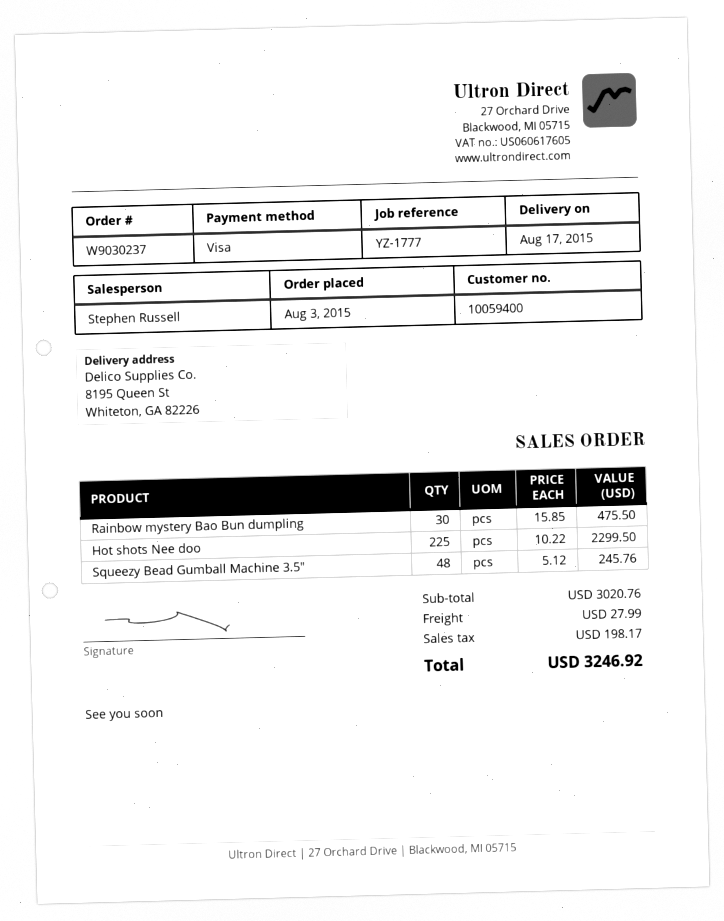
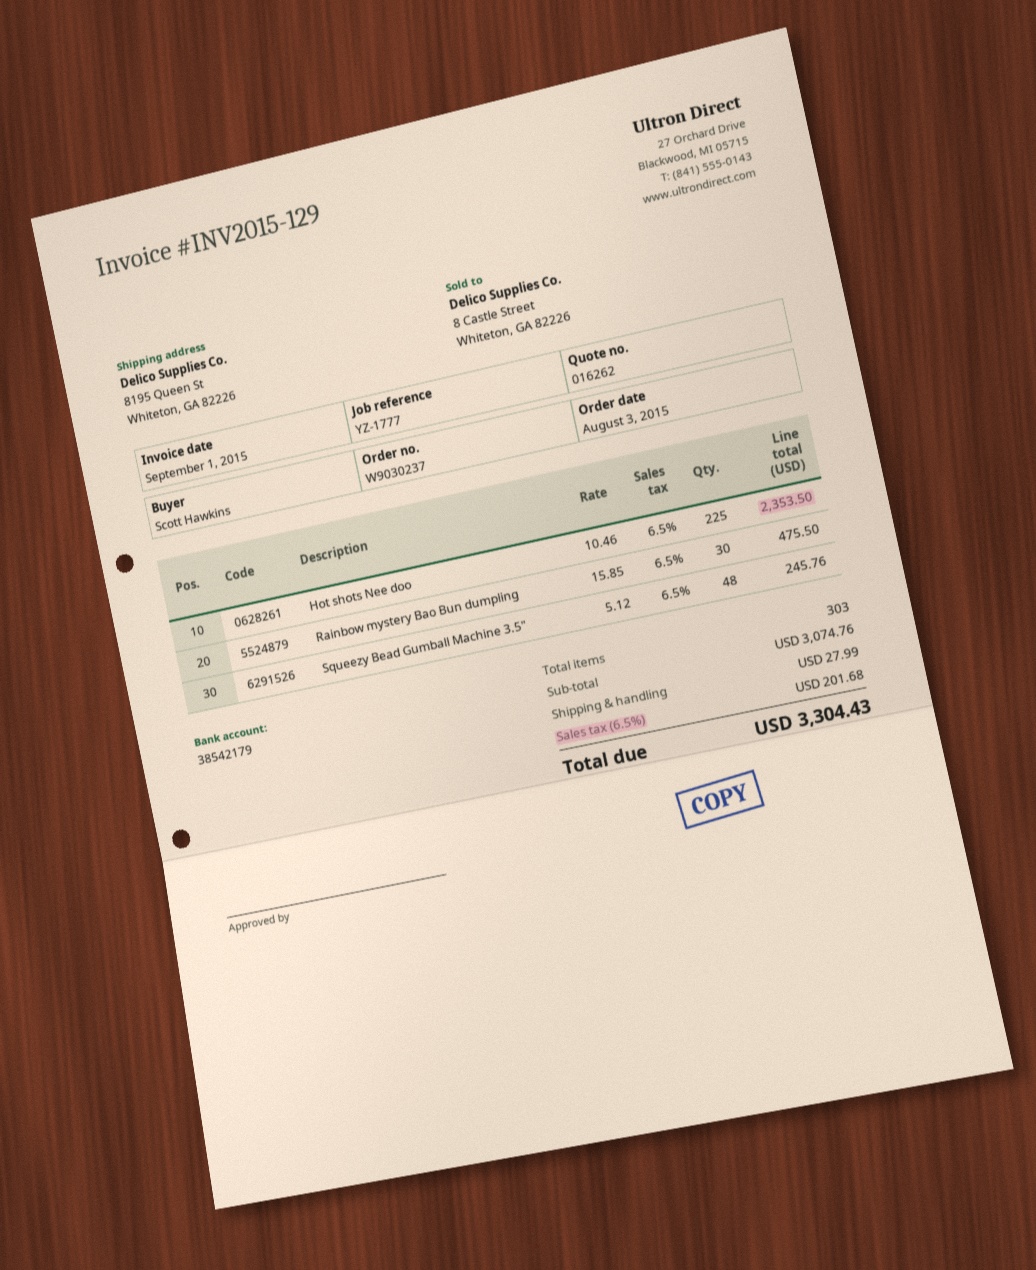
Hot shots Nee doo: 225 x 10.22 = 2299.50 -> 225 x 10.46 = 2353.50
subtotal: 3020.76 -> 3074.76
tax: 198.17 -> 201.68
total: 3246.92 -> 3304.43

